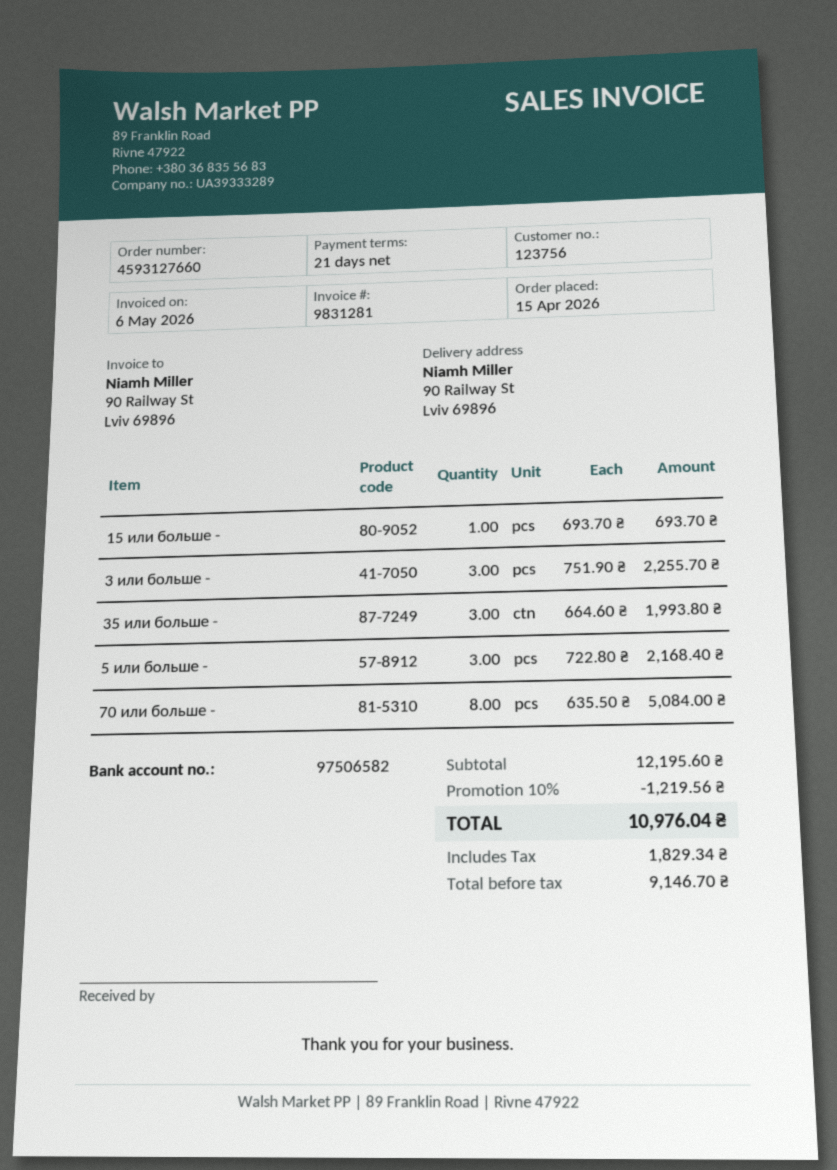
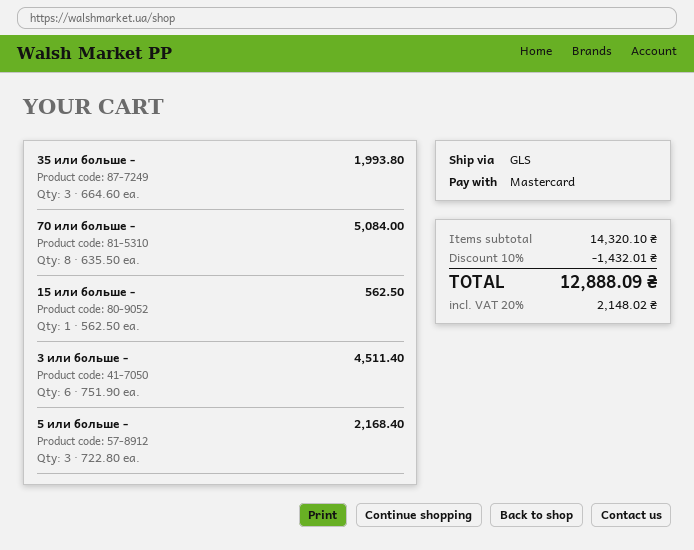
15 или больше -: 1 x 693.70 = 693.70 -> 1 x 562.50 = 562.50
3 или больше -: 3 x 751.90 = 2255.70 -> 6 x 751.90 = 4511.40
subtotal: 12195.60 -> 14320.10
discount: 10% = 1219.56 -> 10% = 1432.01
tax: 1829.34 -> 2148.02
total: 10976.04 -> 12888.09

